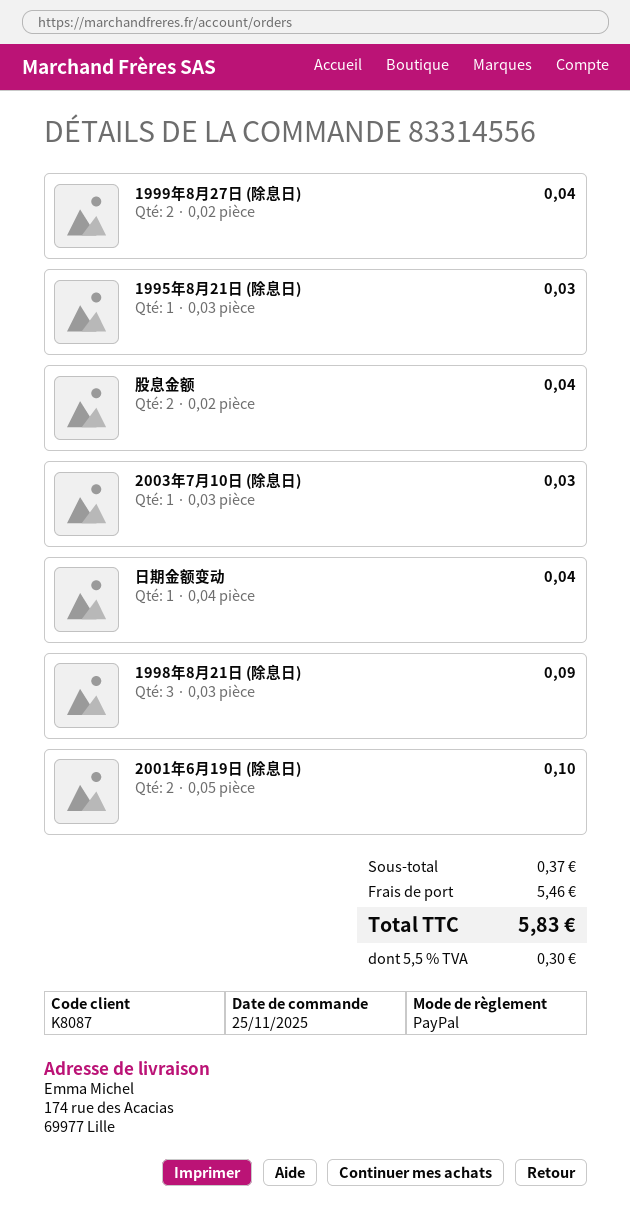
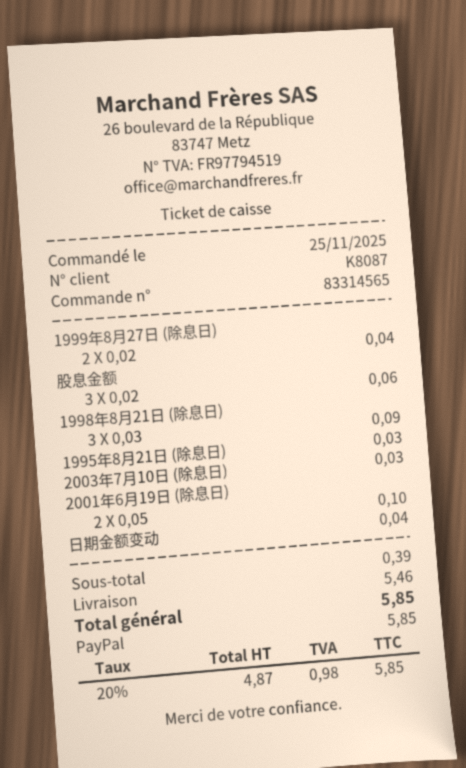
order number: 83314556 -> 83314565
股息金额: 2 x 0.02 = 0.04 -> 3 x 0.02 = 0.06
subtotal: 0.37 -> 0.39
tax: 5.5% = 0.30 -> 20% = 0.98
total: 5.83 -> 5.85

